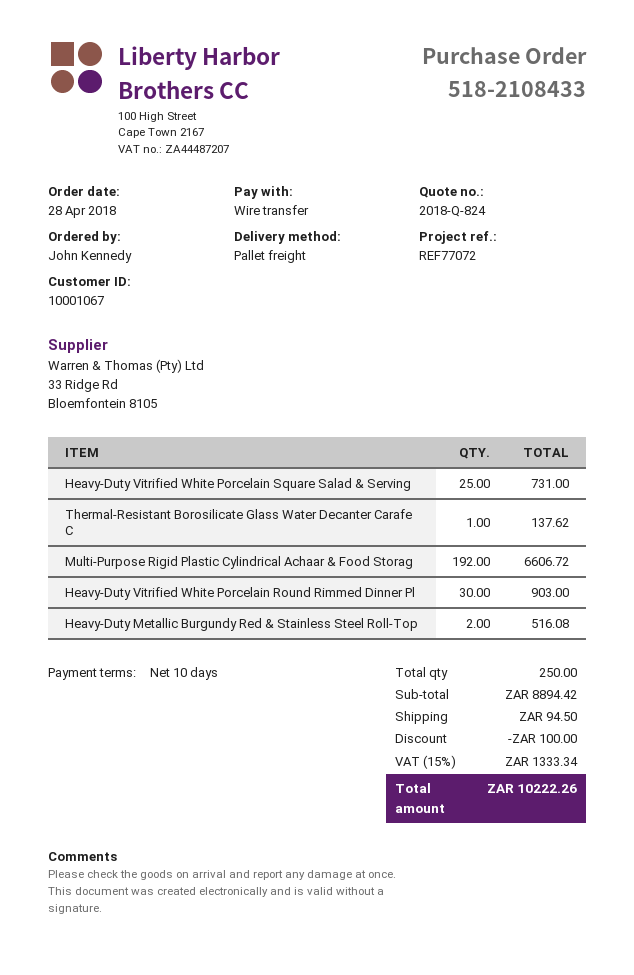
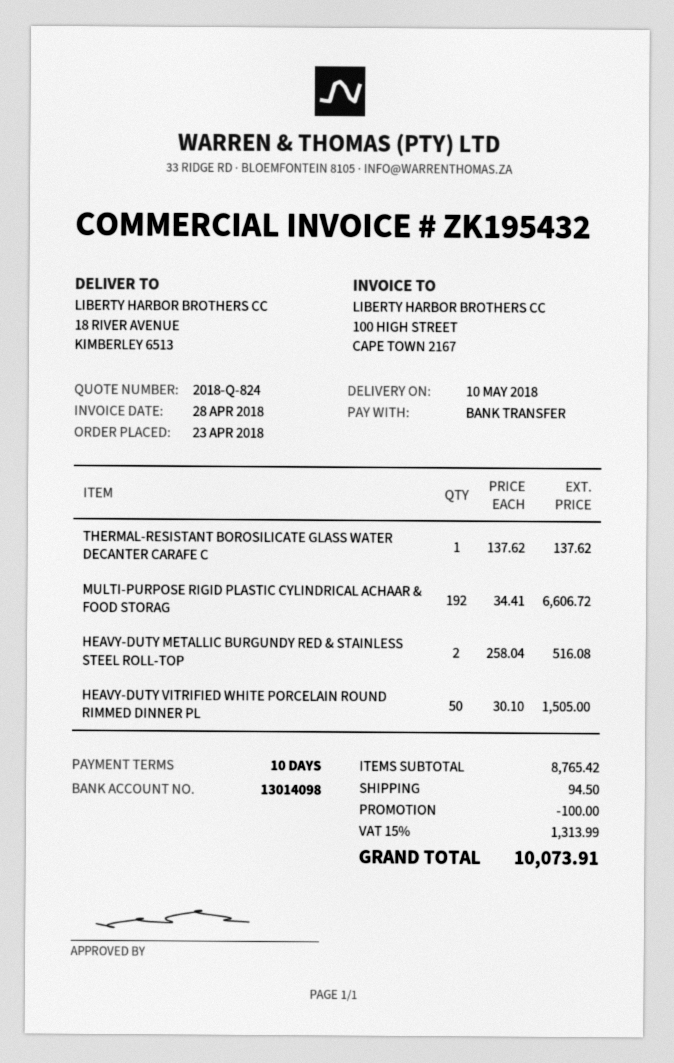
order date: 2018-04-28 -> 2018-04-23
Heavy-Duty Vitrified White Porcelain Square Salad & Serving: 25 for 731.00 -> none
Heavy-Duty Vitrified White Porcelain Round Rimmed Dinner Pl: 30 for 903.00 -> 50 for 1505.00
subtotal: 8894.42 -> 8765.42
tax: 15% = 1333.34 -> 15% = 1313.99
total: 10222.26 -> 10073.91

